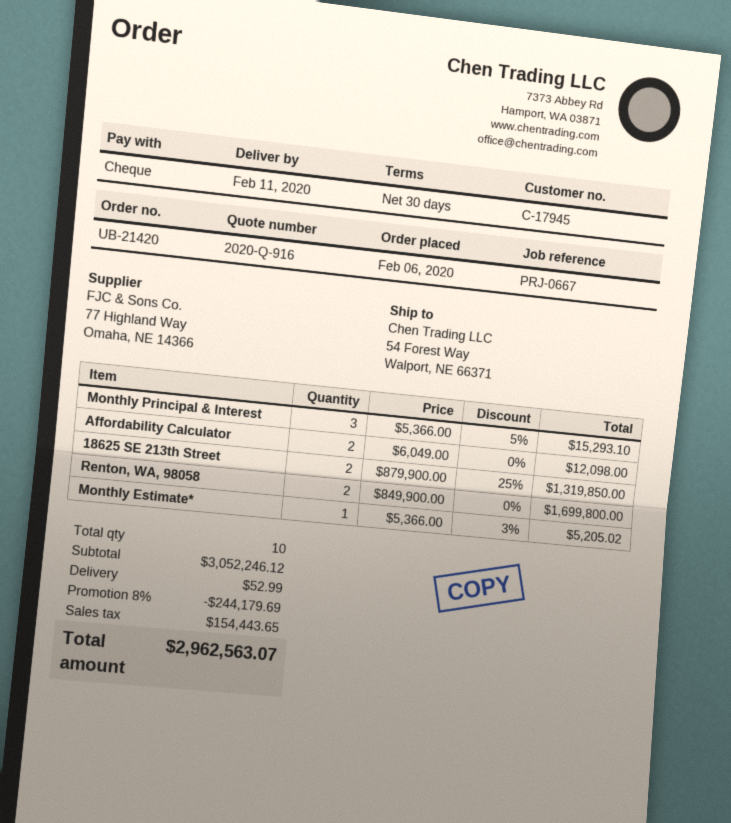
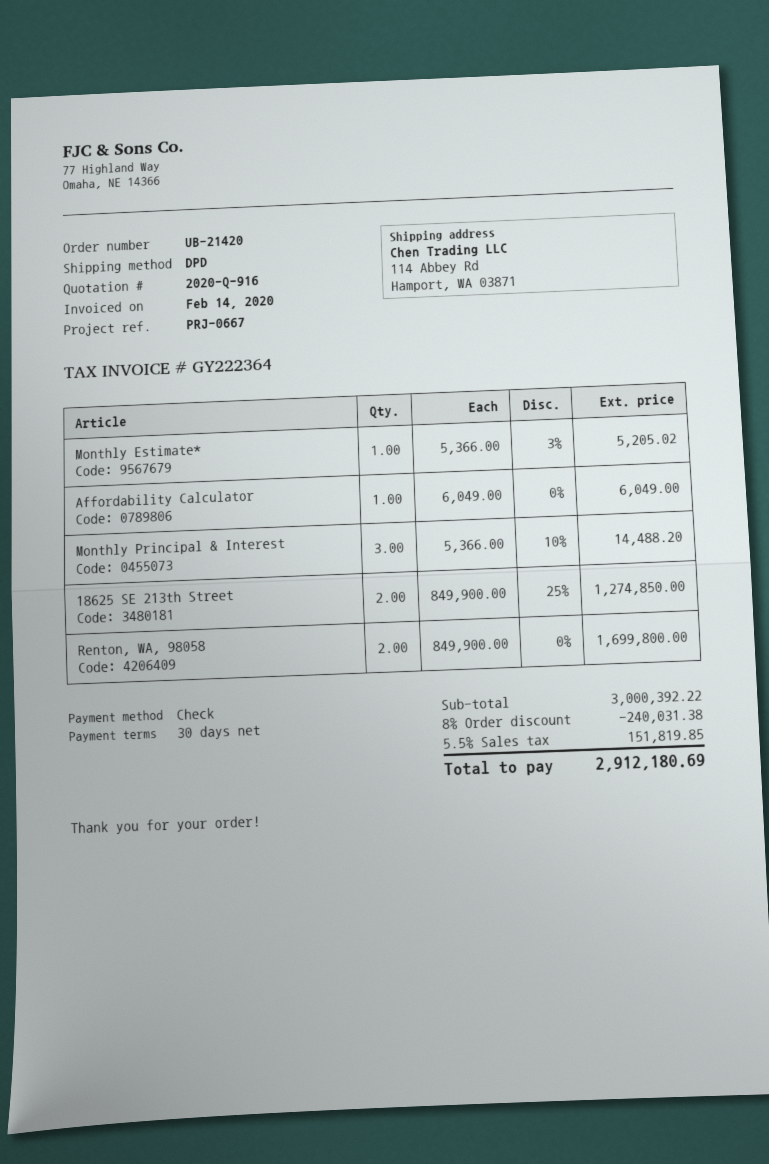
ship to: 54 Forest Way, Walport, NE 66371 -> 114 Abbey Rd, Hamport, WA 03871
Monthly Principal & Interest: 3 x 5366.00 - 5% = 15293.10 -> 3 x 5366.00 - 10% = 14488.20
Affordability Calculator: 2 x 6049.00 = 12098.00 -> 1 x 6049.00 = 6049.00
18625 SE 213th Street: 2 x 879900.00 - 25% = 1319850.00 -> 2 x 849900.00 - 25% = 1274850.00
subtotal: 3052246.12 -> 3000392.22
discount: 8% = 244179.69 -> 8% = 240031.38
shipping: 52.99 -> none
tax: 154443.65 -> 151819.85
total: 2962563.07 -> 2912180.69

